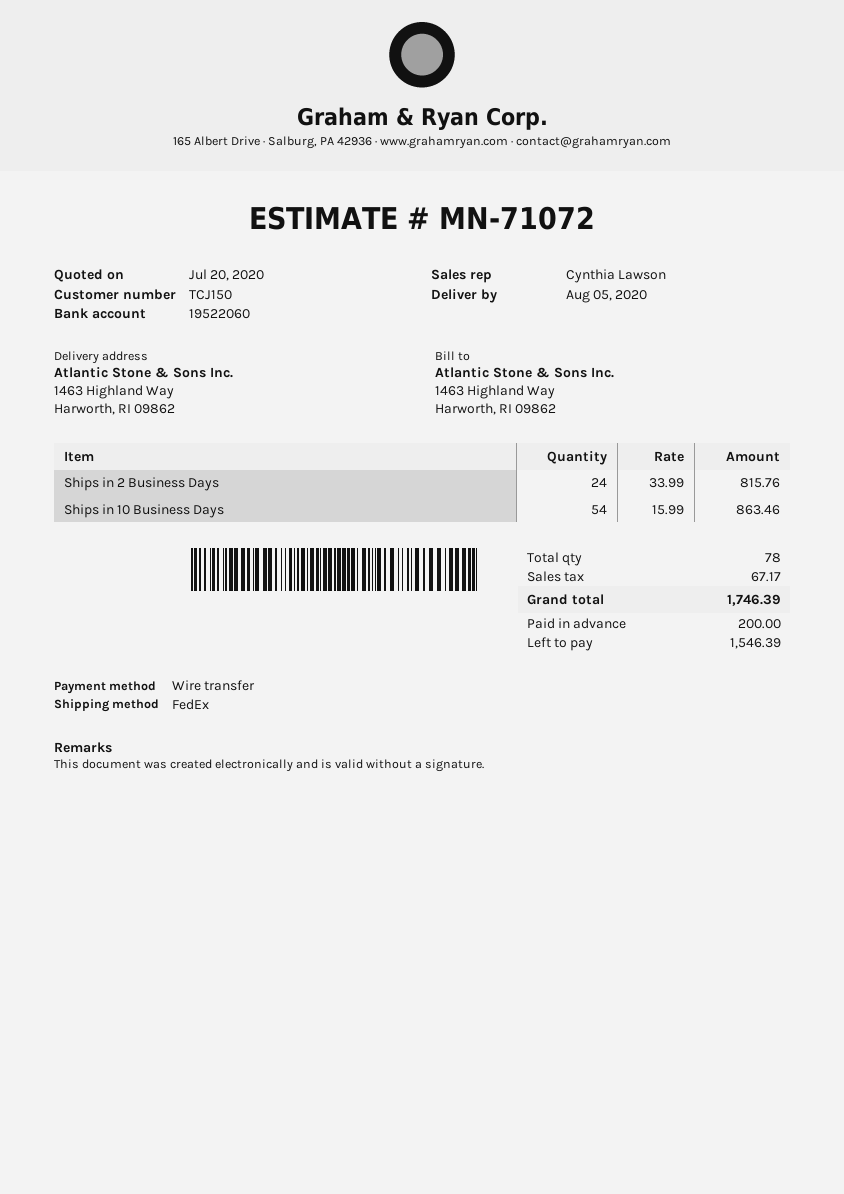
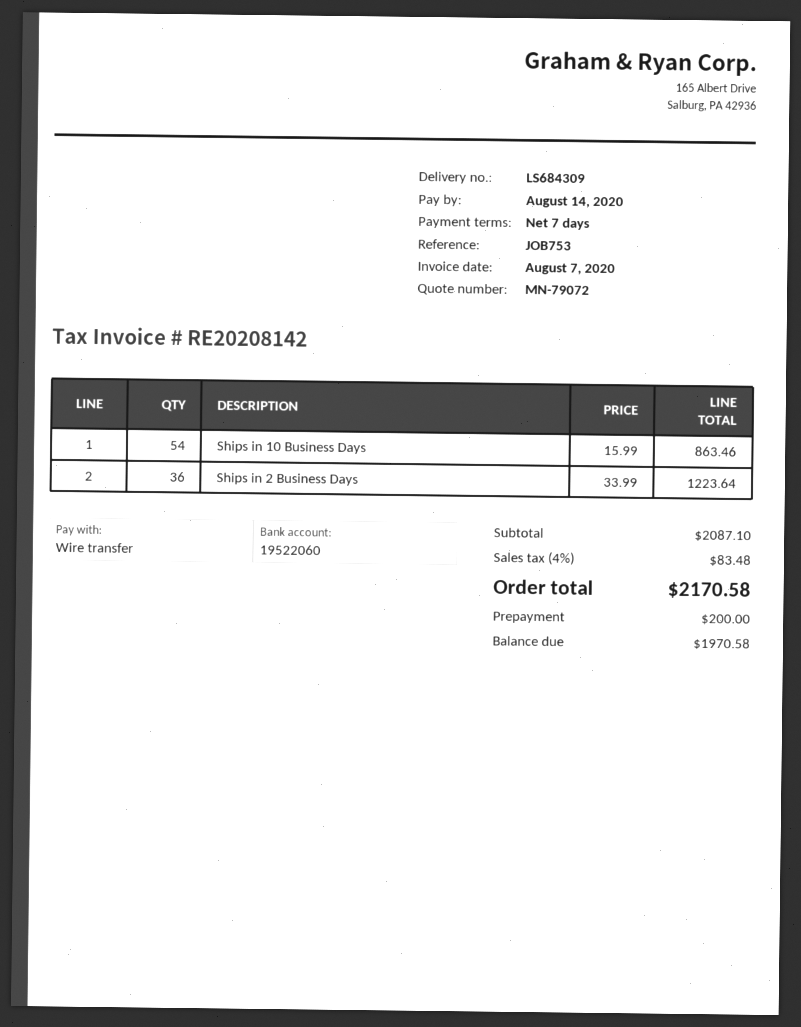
quote number: MN-71072 -> MN-79072
Ships in 2 Business Days: 24 x 33.99 = 815.76 -> 36 x 33.99 = 1223.64
tax: 67.17 -> 83.48
total: 1746.39 -> 2170.58
balance: 1546.39 -> 1970.58

